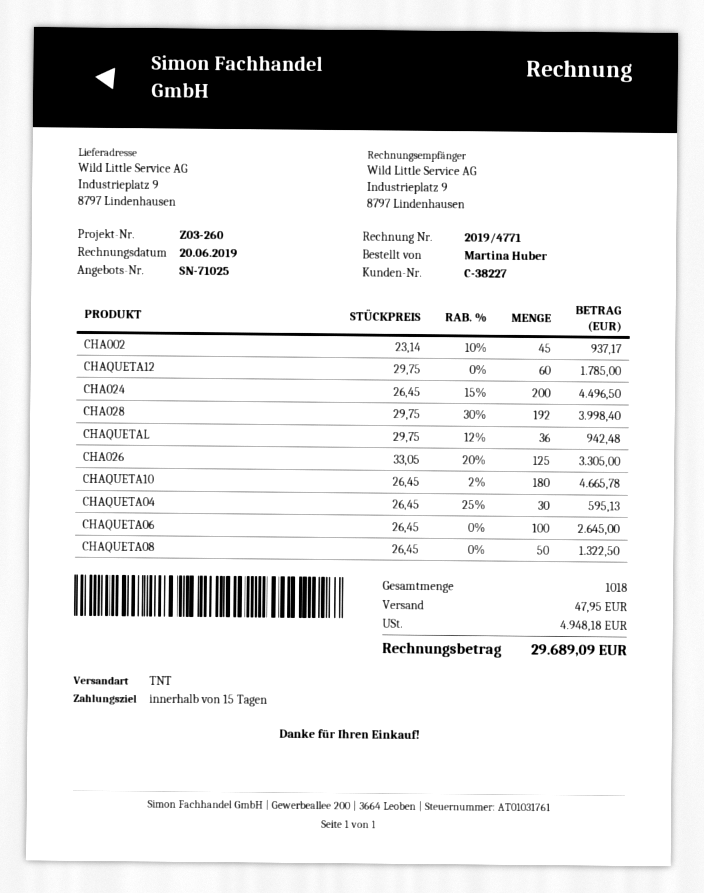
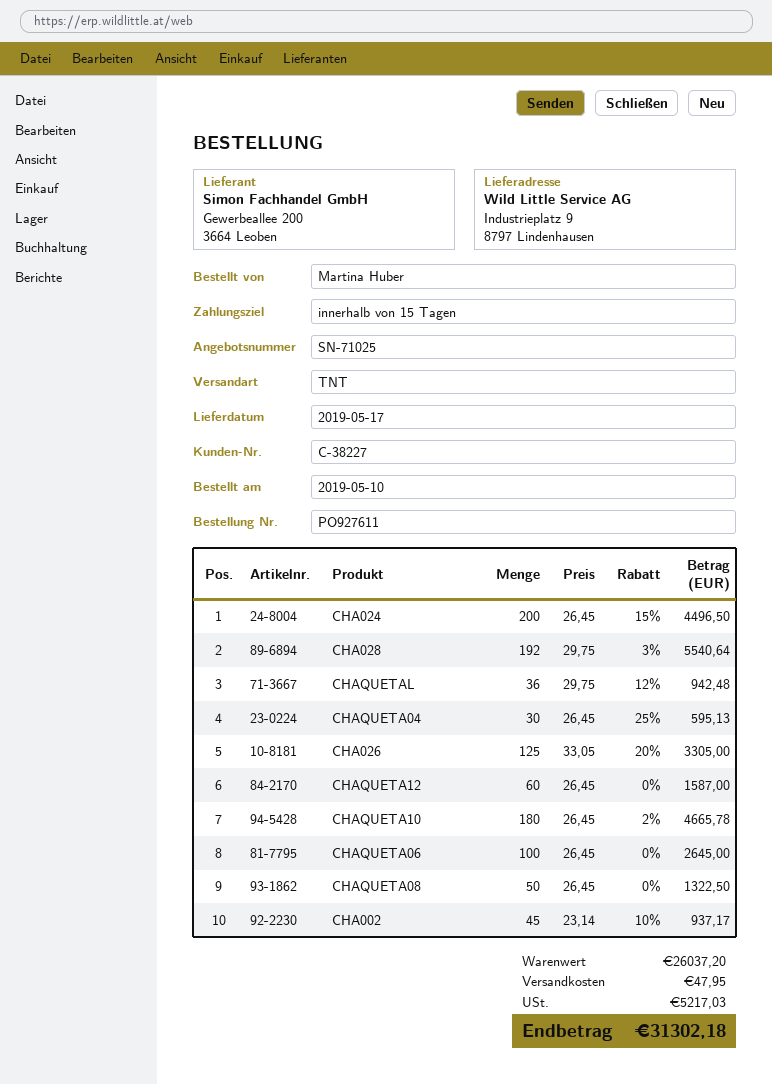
CHAQUETA12: 60 x 29.75 = 1785.00 -> 60 x 26.45 = 1587.00
CHA028: 192 x 29.75 - 30% = 3998.40 -> 192 x 29.75 - 3% = 5540.64
tax: 4948.18 -> 5217.03
total: 29689.09 -> 31302.18

